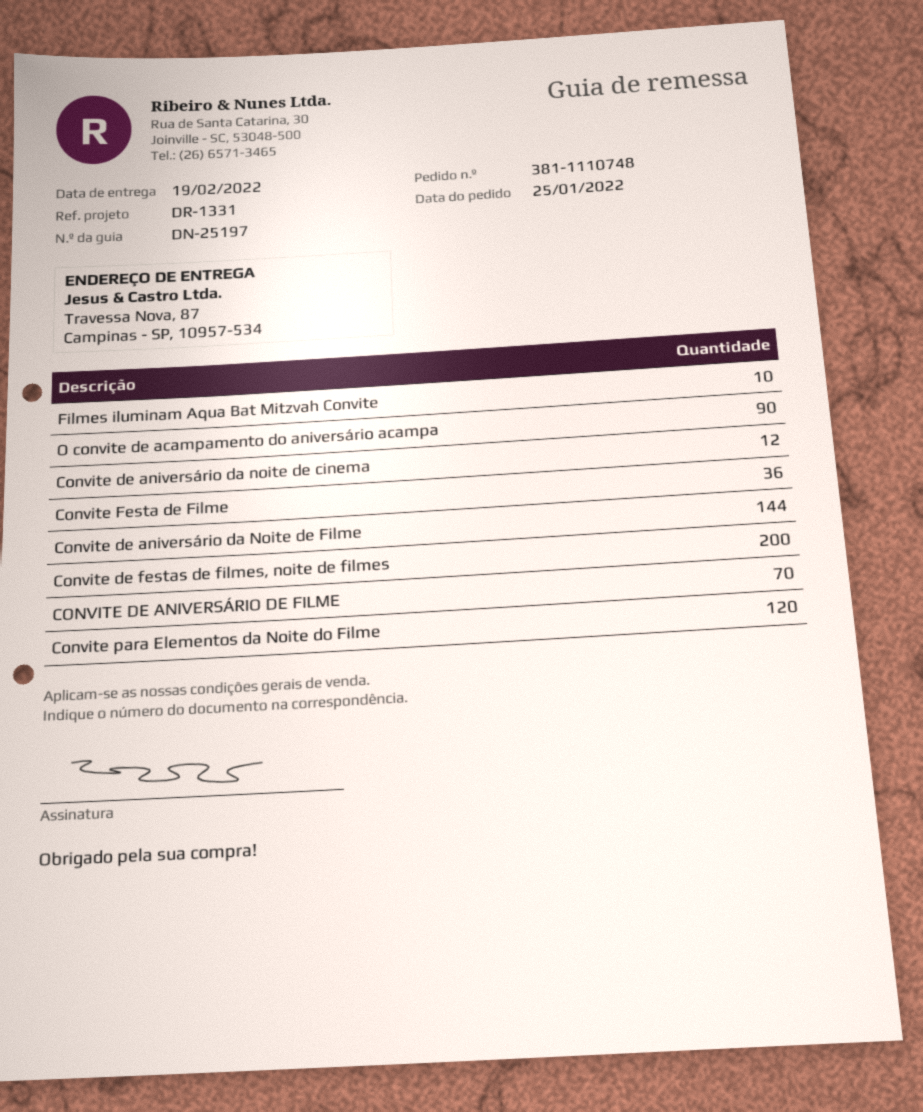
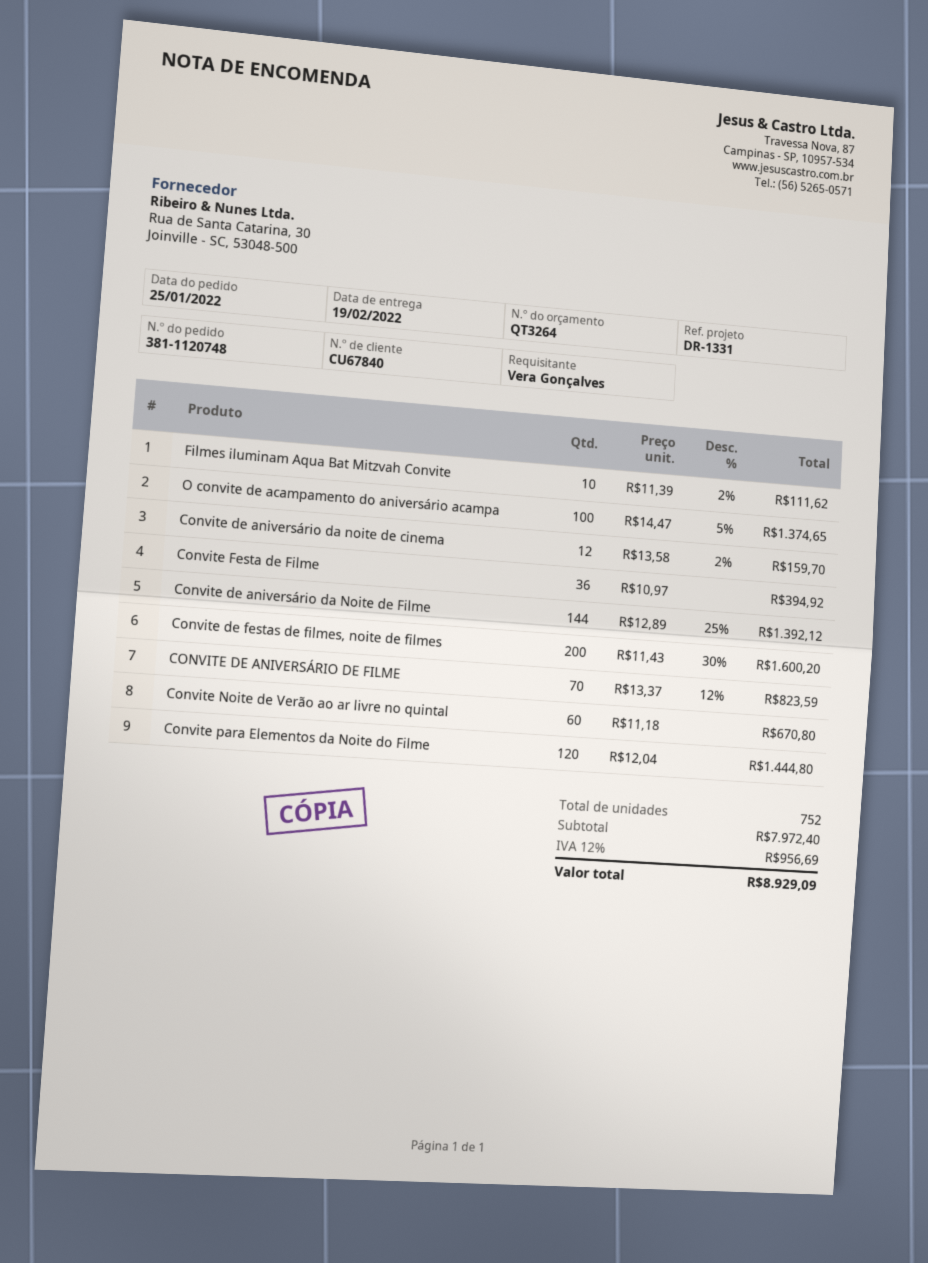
order number: 381-1110748 -> 381-1120748
O convite de acampamento do aniversário acampa: 90 -> 100
Convite Noite de Verão ao ar livre no quintal: none -> 60

